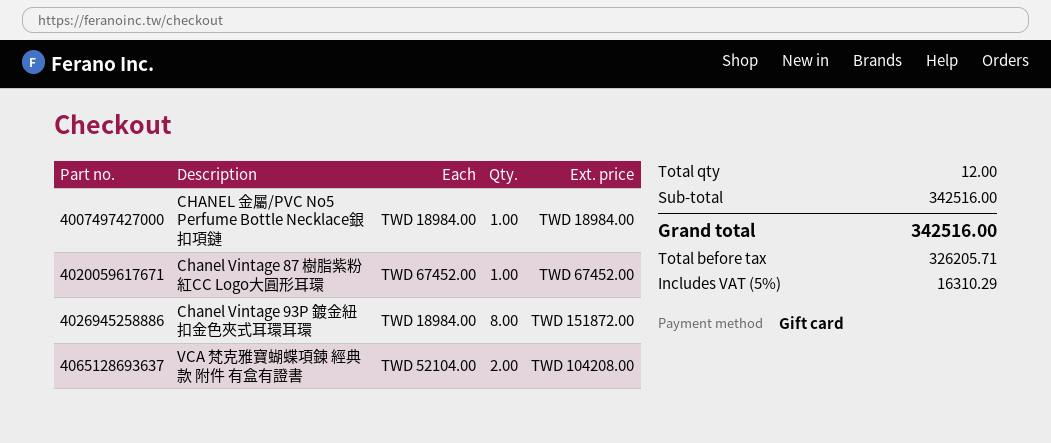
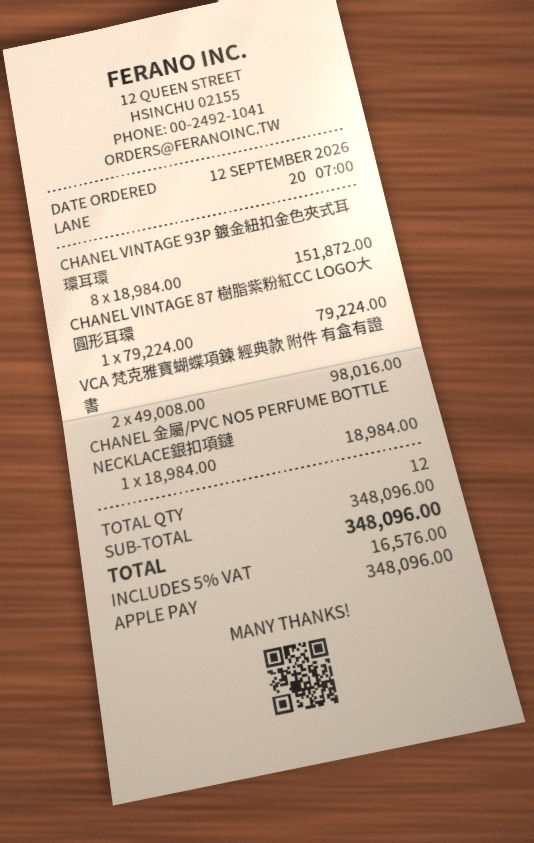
payment method: gift card -> Apple Pay
Chanel Vintage 87 樹脂紫粉紅CC Logo大圓形耳環: 1 x 67452.00 = 67452.00 -> 1 x 79224.00 = 79224.00
VCA 梵克雅寶蝴蝶項鍊 經典款 附件 有盒有證書: 2 x 52104.00 = 104208.00 -> 2 x 49008.00 = 98016.00
subtotal: 342516.00 -> 348096.00
tax: 5% = 16310.29 -> 5% = 16576.00
total: 342516.00 -> 348096.00

